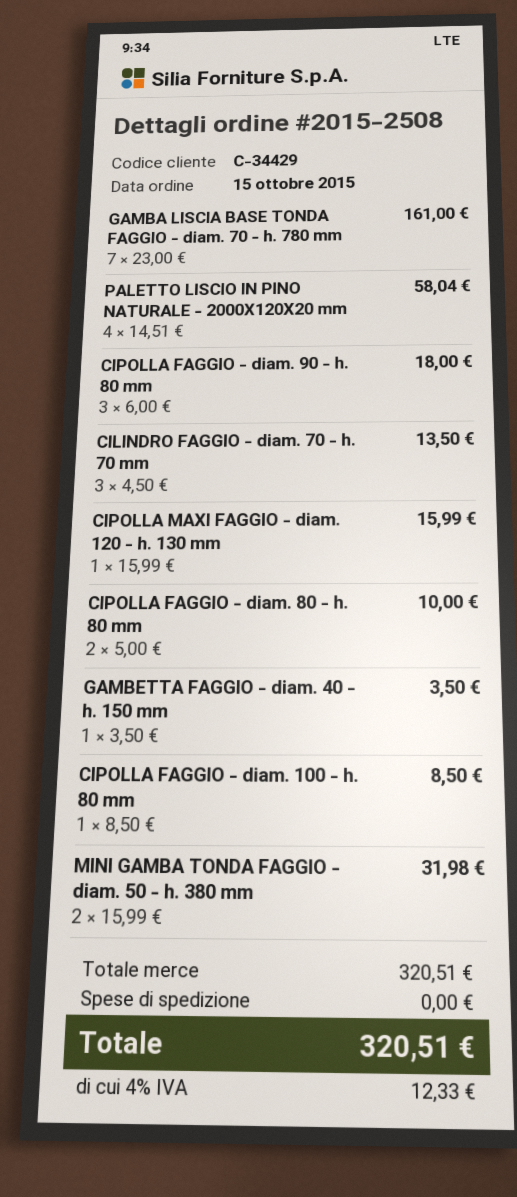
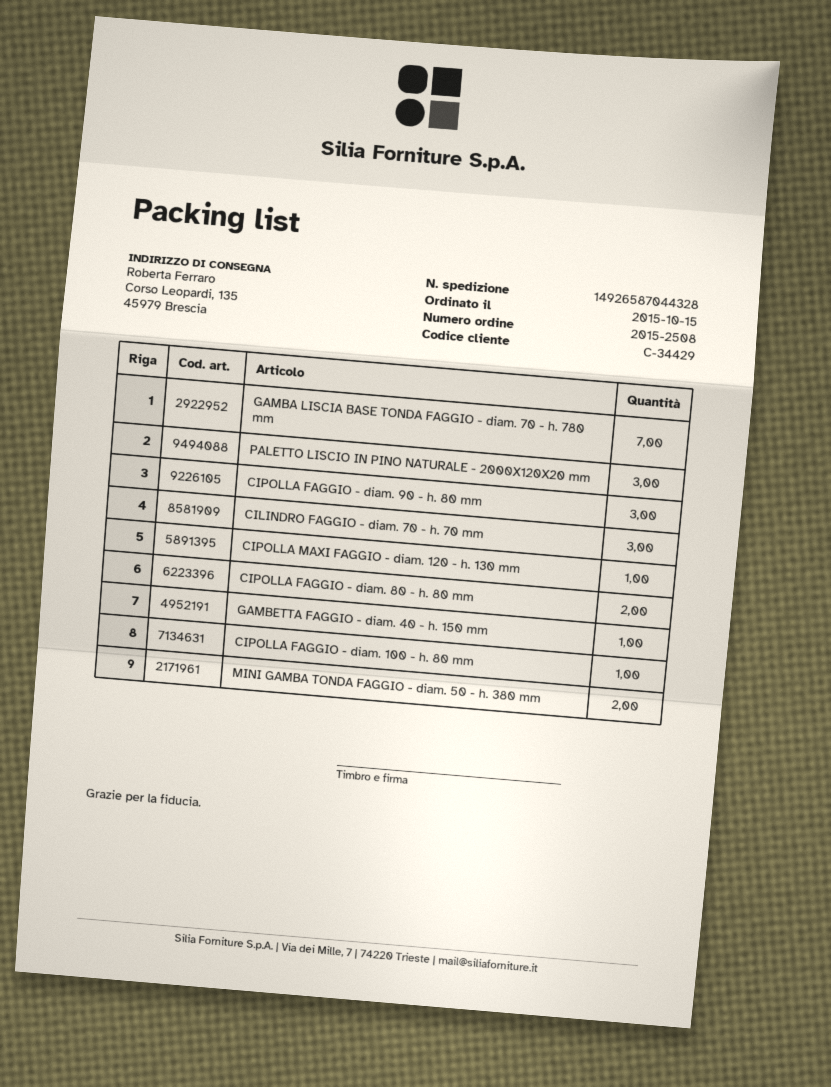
PALETTO LISCIO IN PINO NATURALE - 2000X120X20 mm: 4 -> 3

